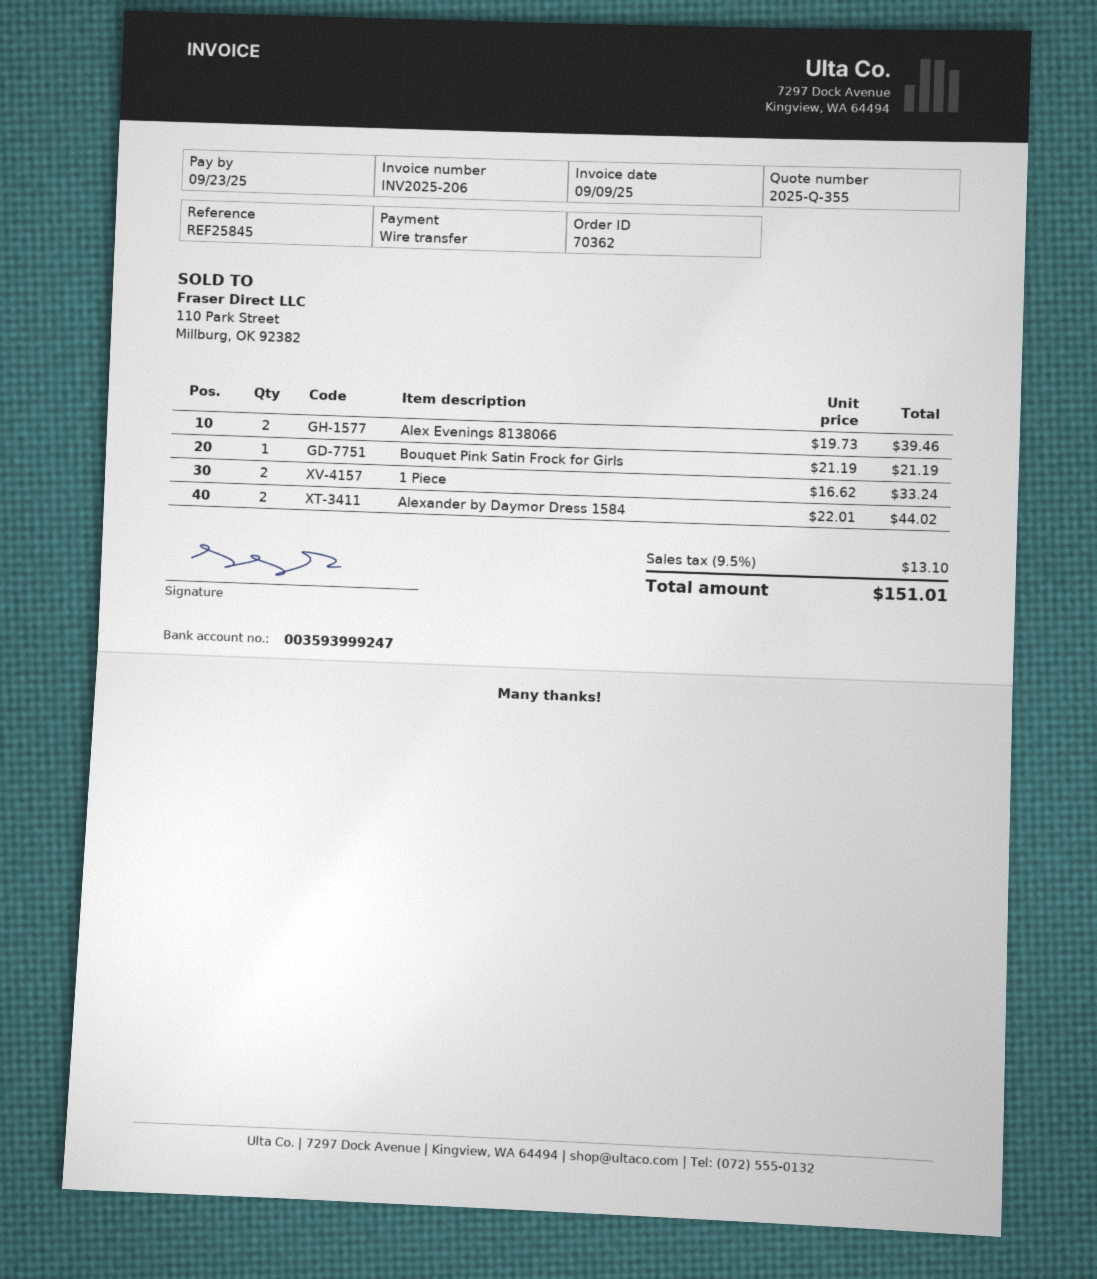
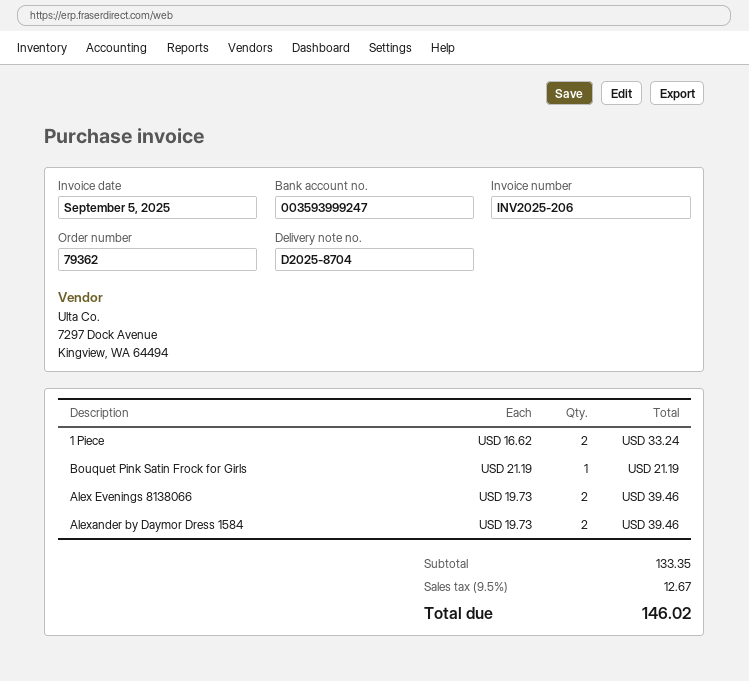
order number: 70362 -> 79362
invoice date: 2025-09-09 -> 2025-09-05
Alexander by Daymor Dress 1584: 2 x 22.01 = 44.02 -> 2 x 19.73 = 39.46
tax: 9.5% = 13.10 -> 9.5% = 12.67
total: 151.01 -> 146.02

